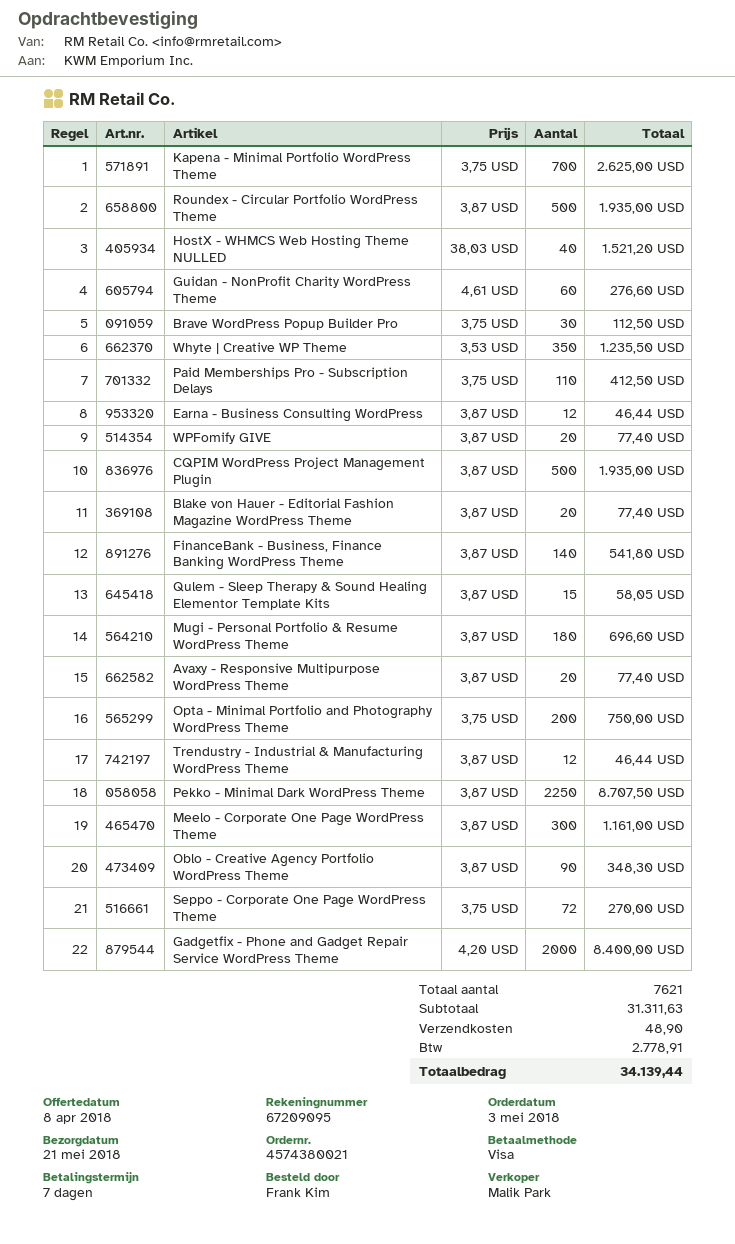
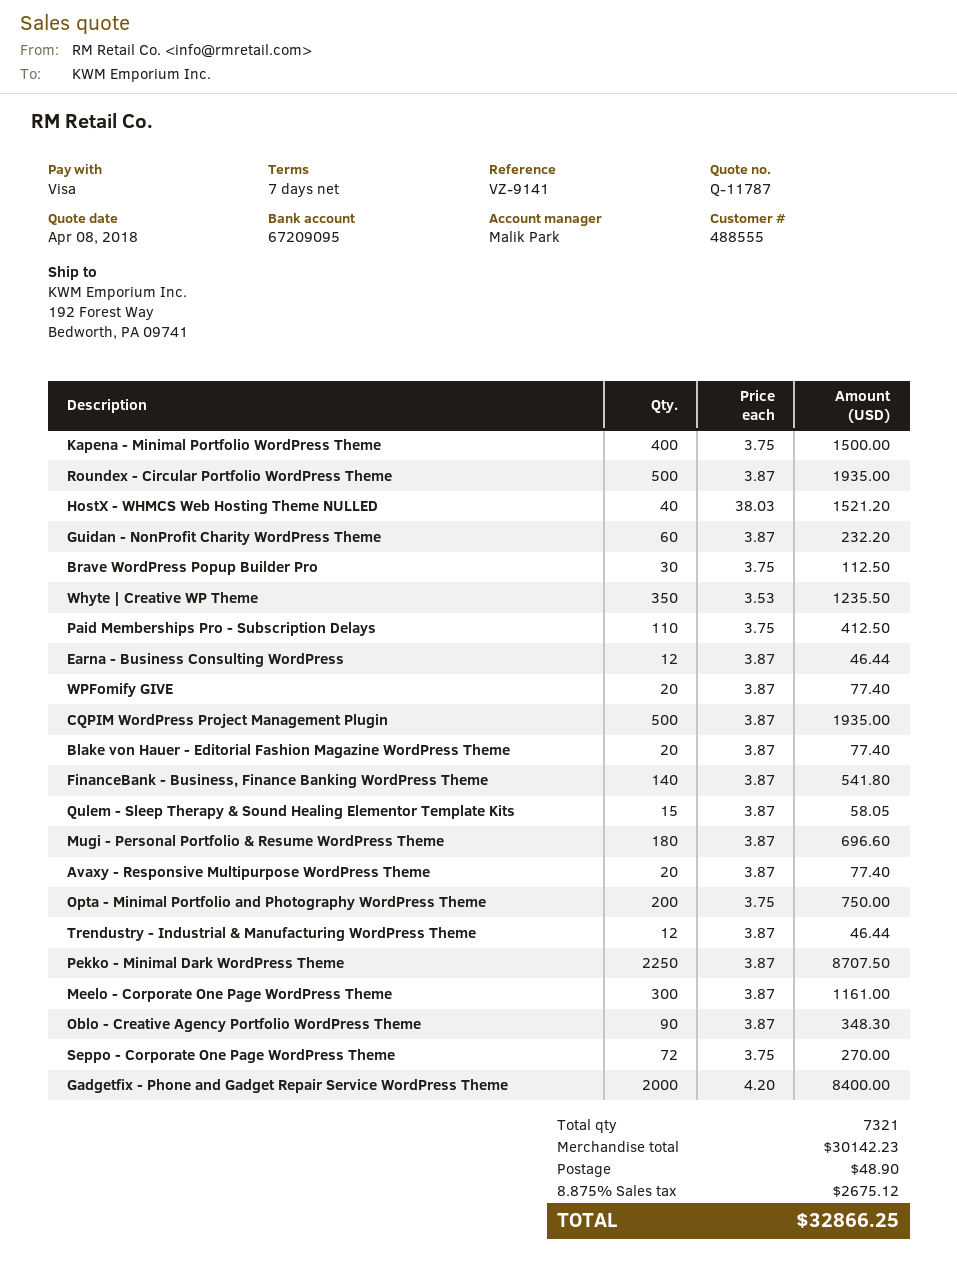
Kapena - Minimal Portfolio WordPress Theme: 700 x 3.75 = 2625.00 -> 400 x 3.75 = 1500.00
Guidan - NonProfit Charity WordPress Theme: 60 x 4.61 = 276.60 -> 60 x 3.87 = 232.20
total quantity: 7621 -> 7321
subtotal: 31311.63 -> 30142.23
tax: 2778.91 -> 2675.12
total: 34139.44 -> 32866.25

